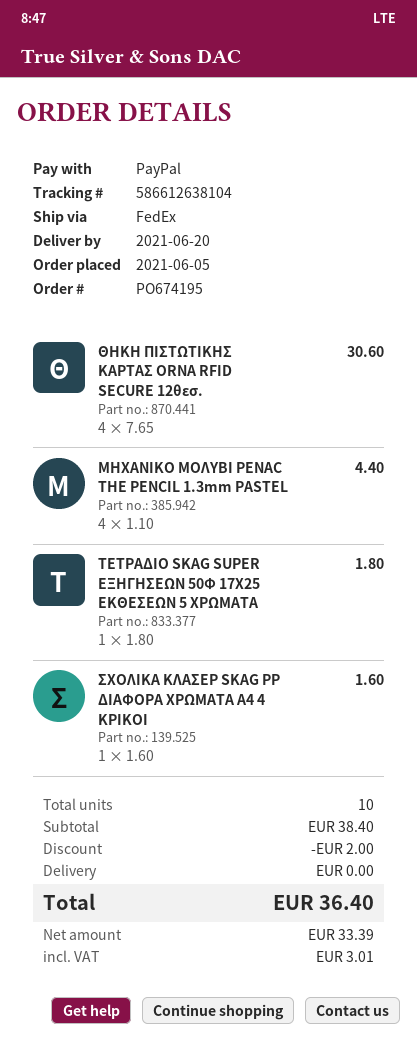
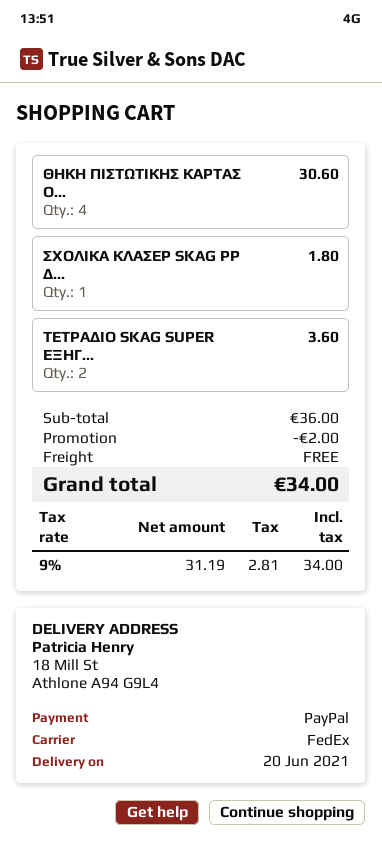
MHXANIKO MOΛΥΒΙ PENAC THE PENCIL 1.3mm PASTEL: 4 for 4.40 -> none
ΤΕΤΡΑΔΙΟ SKΑG SUPER ΕΞΗΓΗΣΕΩΝ 50Φ 17X25 ΕΚΘΕΣΕΩΝ 5 ΧΡΩΜΑΤΑ: 1 for 1.80 -> 2 for 3.60
ΣΧΟΛΙΚΑ ΚΛΑΣΕΡ SKAG PP ΔΙΑΦΟΡΑ ΧΡΩΜΑΤΑ Α4 4 ΚΡΙΚΟΙ: 1 for 1.60 -> 1 for 1.80
subtotal: 38.40 -> 36.00
net: 33.39 -> 31.19
tax: 3.01 -> 2.81
total: 36.40 -> 34.00

